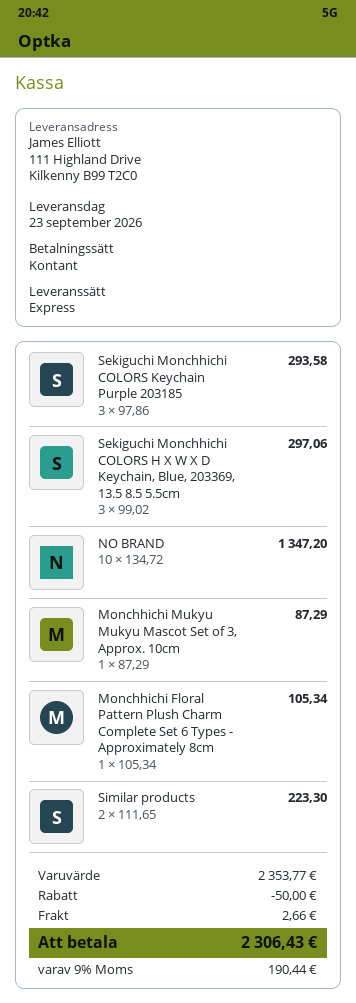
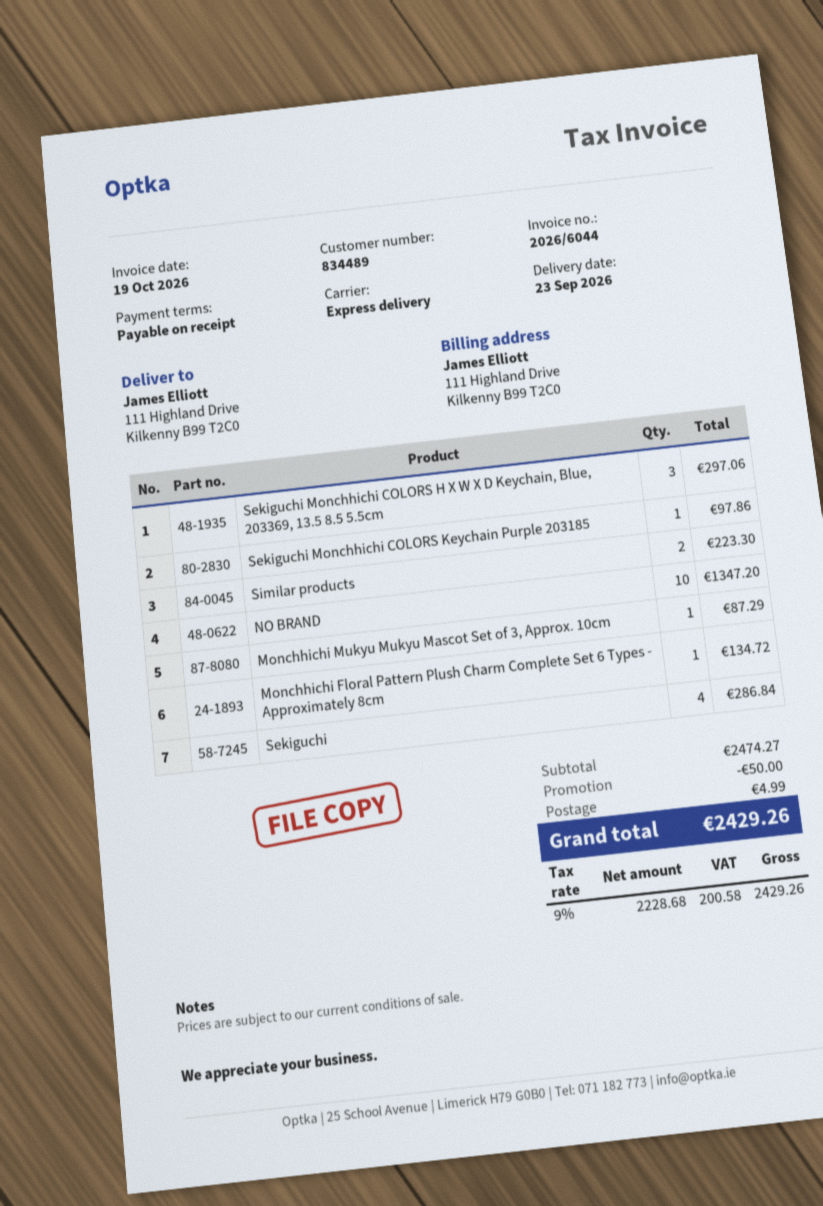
Sekiguchi Monchhichi COLORS Keychain Purple 203185: 3 for 293.58 -> 1 for 97.86
Monchhichi Floral Pattern Plush Charm Complete Set 6 Types - Approximately 8cm: 1 for 105.34 -> 1 for 134.72
Sekiguchi: none -> 4 for 286.84
subtotal: 2353.77 -> 2474.27
shipping: 2.66 -> 4.99
tax: 9% = 190.44 -> 9% = 200.58
total: 2306.43 -> 2429.26

